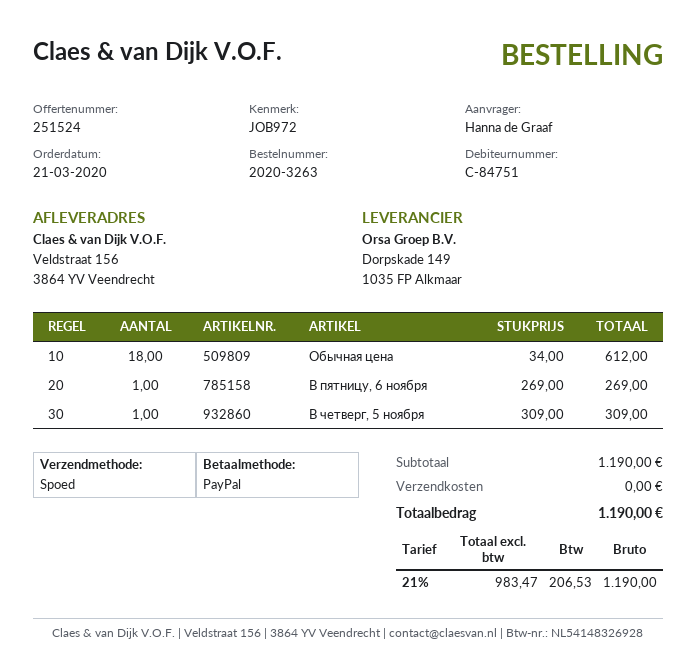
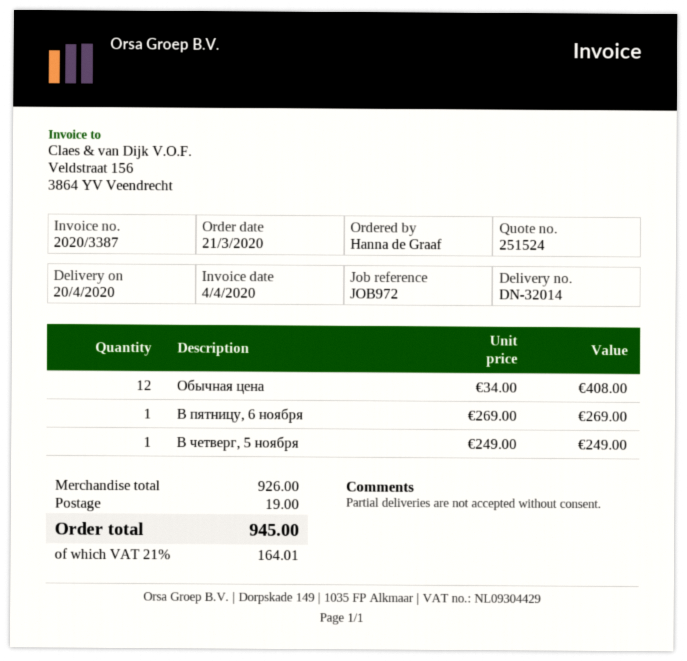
Обычная цена: 18 x 34.00 = 612.00 -> 12 x 34.00 = 408.00
В четверг, 5 ноября: 1 x 309.00 = 309.00 -> 1 x 249.00 = 249.00
subtotal: 1190.00 -> 926.00
shipping: 0.00 -> 19.00
tax: 21% = 206.53 -> 21% = 164.01
total: 1190.00 -> 945.00

